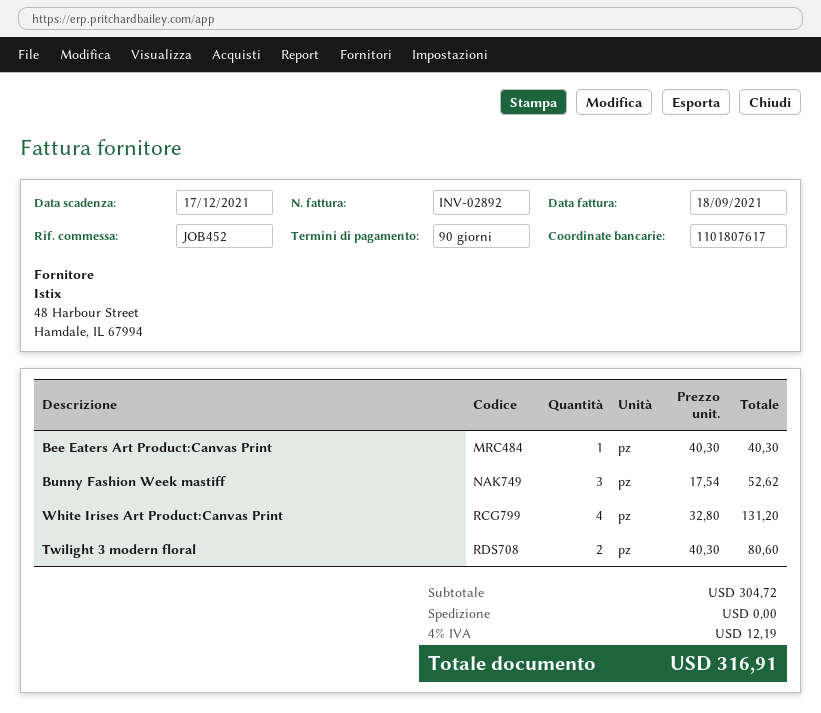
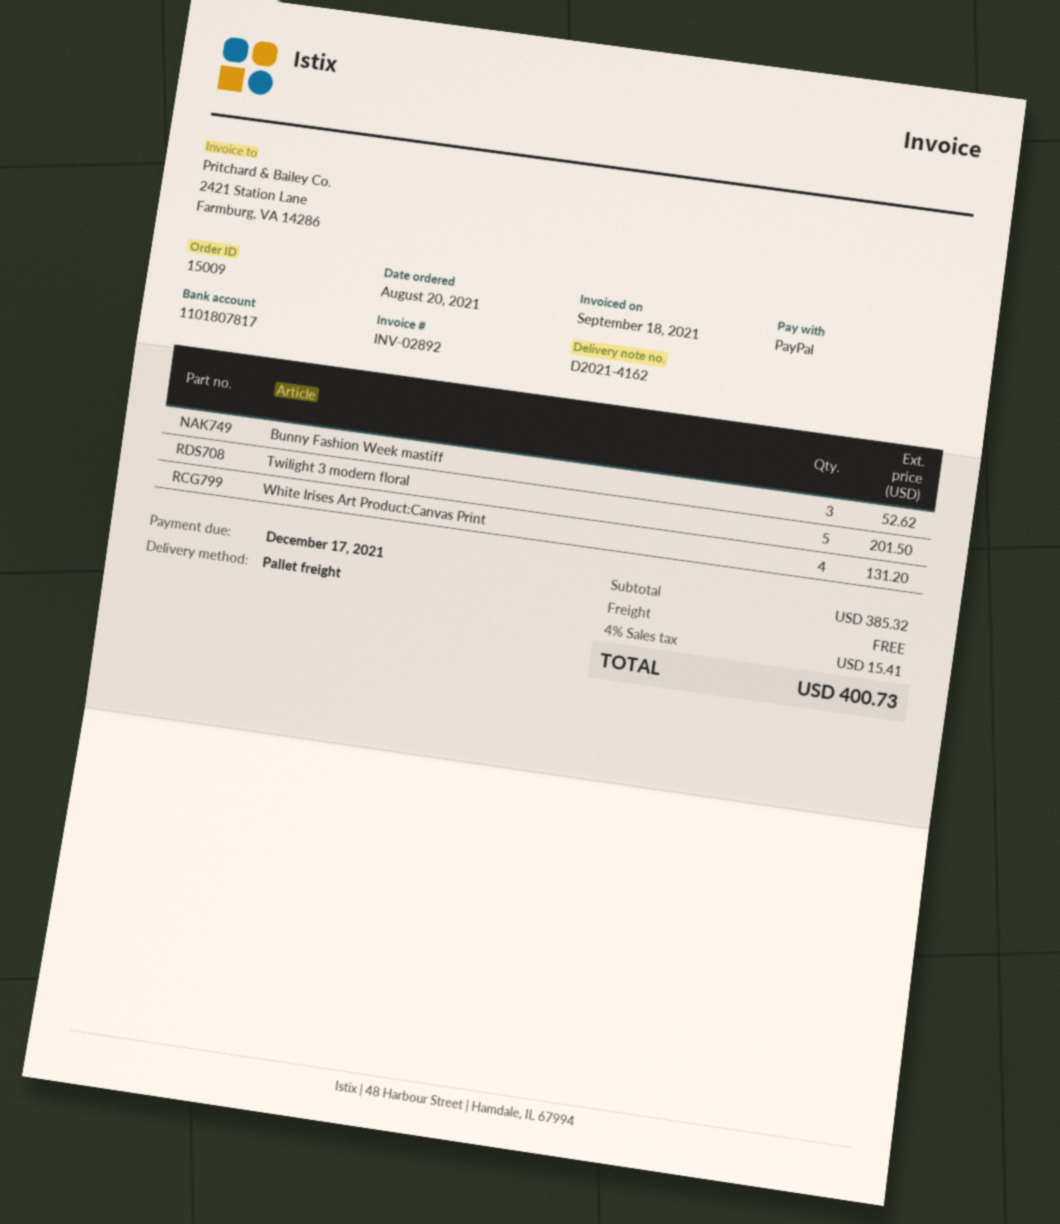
bank account: 1101807617 -> 1101807817
Bee Eaters Art Product:Canvas Print: 1 for 40.30 -> none
Twilight 3 modern floral: 2 for 80.60 -> 5 for 201.50
subtotal: 304.72 -> 385.32
tax: 4% = 12.19 -> 4% = 15.41
total: 316.91 -> 400.73

